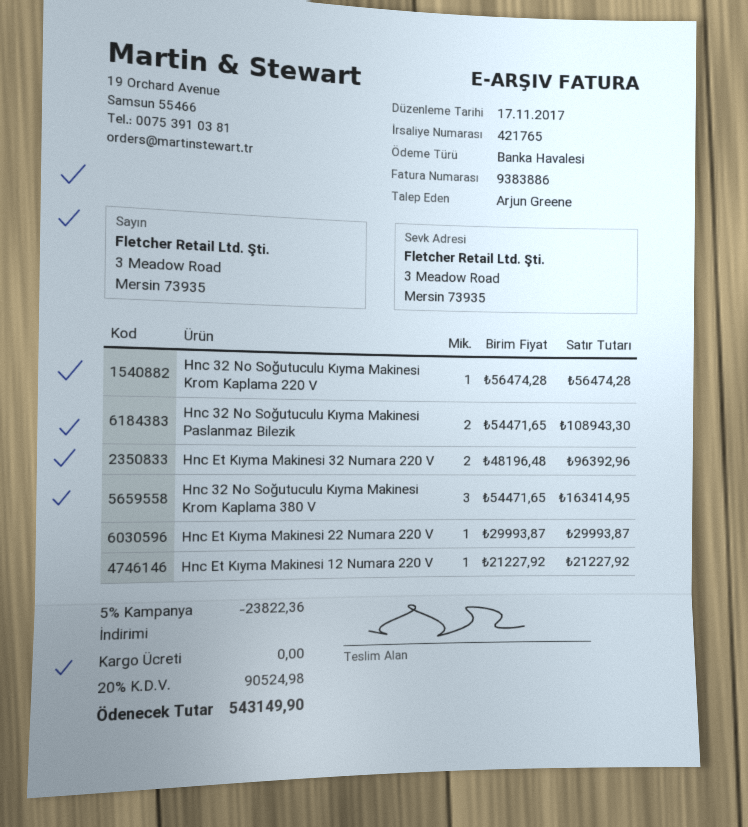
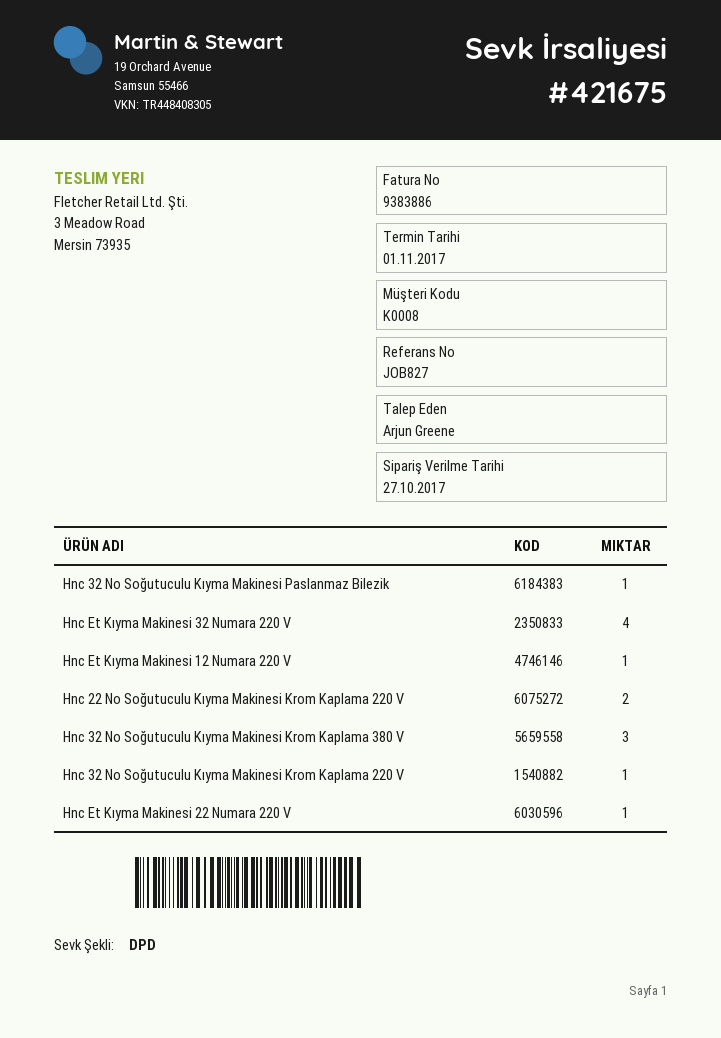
delivery note number: 421765 -> 421675
Hnc 32 No Soğutuculu Kıyma Makinesi Paslanmaz Bilezik: 2 -> 1
Hnc Et Kıyma Makinesi 32 Numara 220 V: 2 -> 4
Hnc 22 No Soğutuculu Kıyma Makinesi Krom Kaplama 220 V: none -> 2

